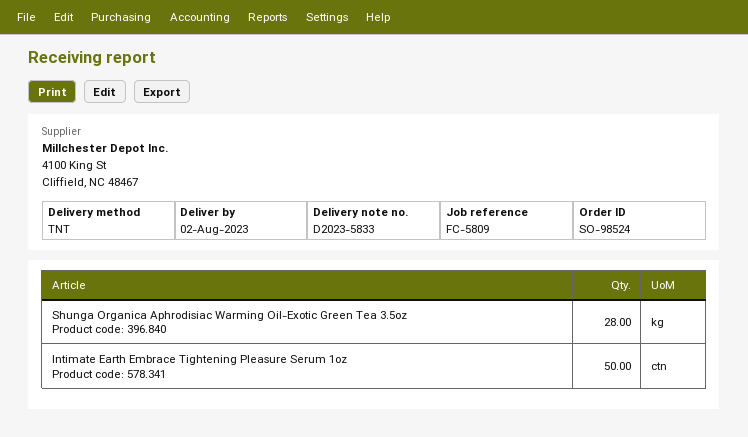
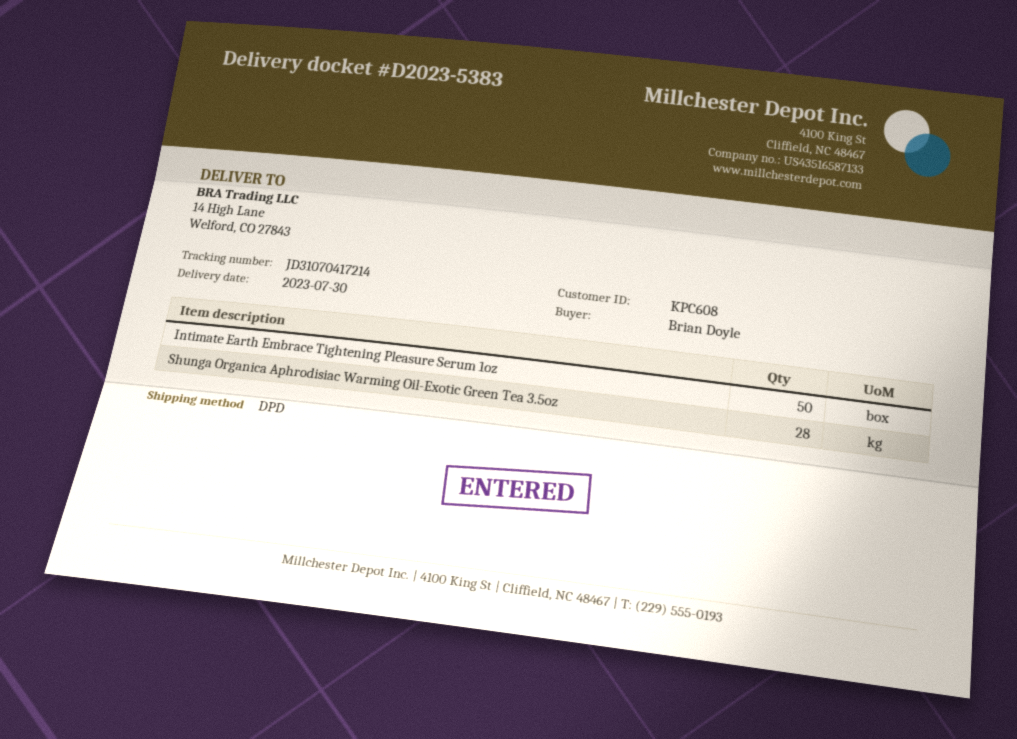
delivery note number: D2023-5833 -> D2023-5383
delivery date: 2023-08-02 -> 2023-07-30
shipping method: TNT -> DPD

